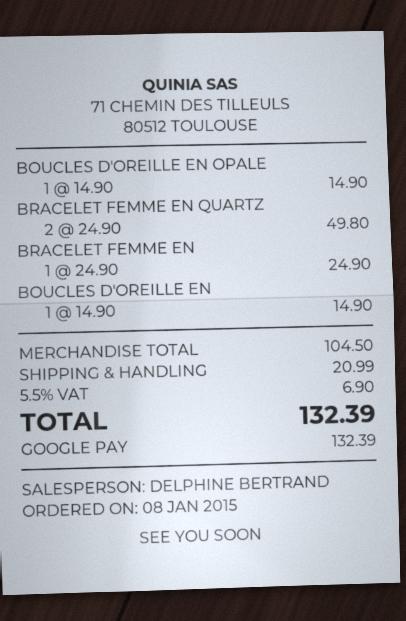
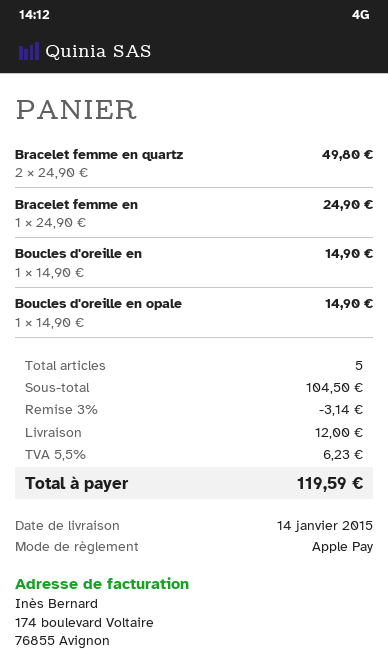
payment method: Google Pay -> Apple Pay
discount: none -> 3% = 3.14
shipping: 20.99 -> 12.00
tax: 5.5% = 6.90 -> 5.5% = 6.23
total: 132.39 -> 119.59

